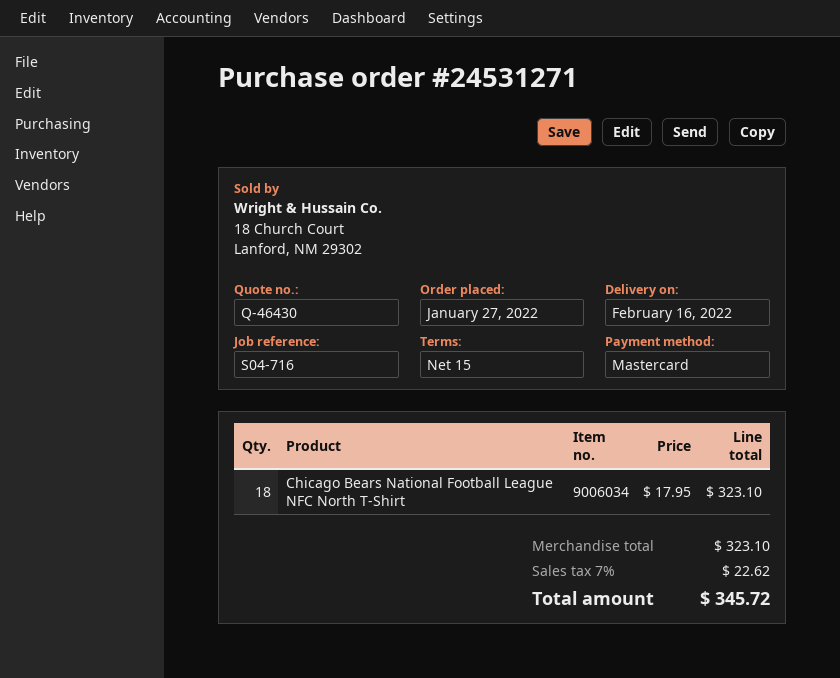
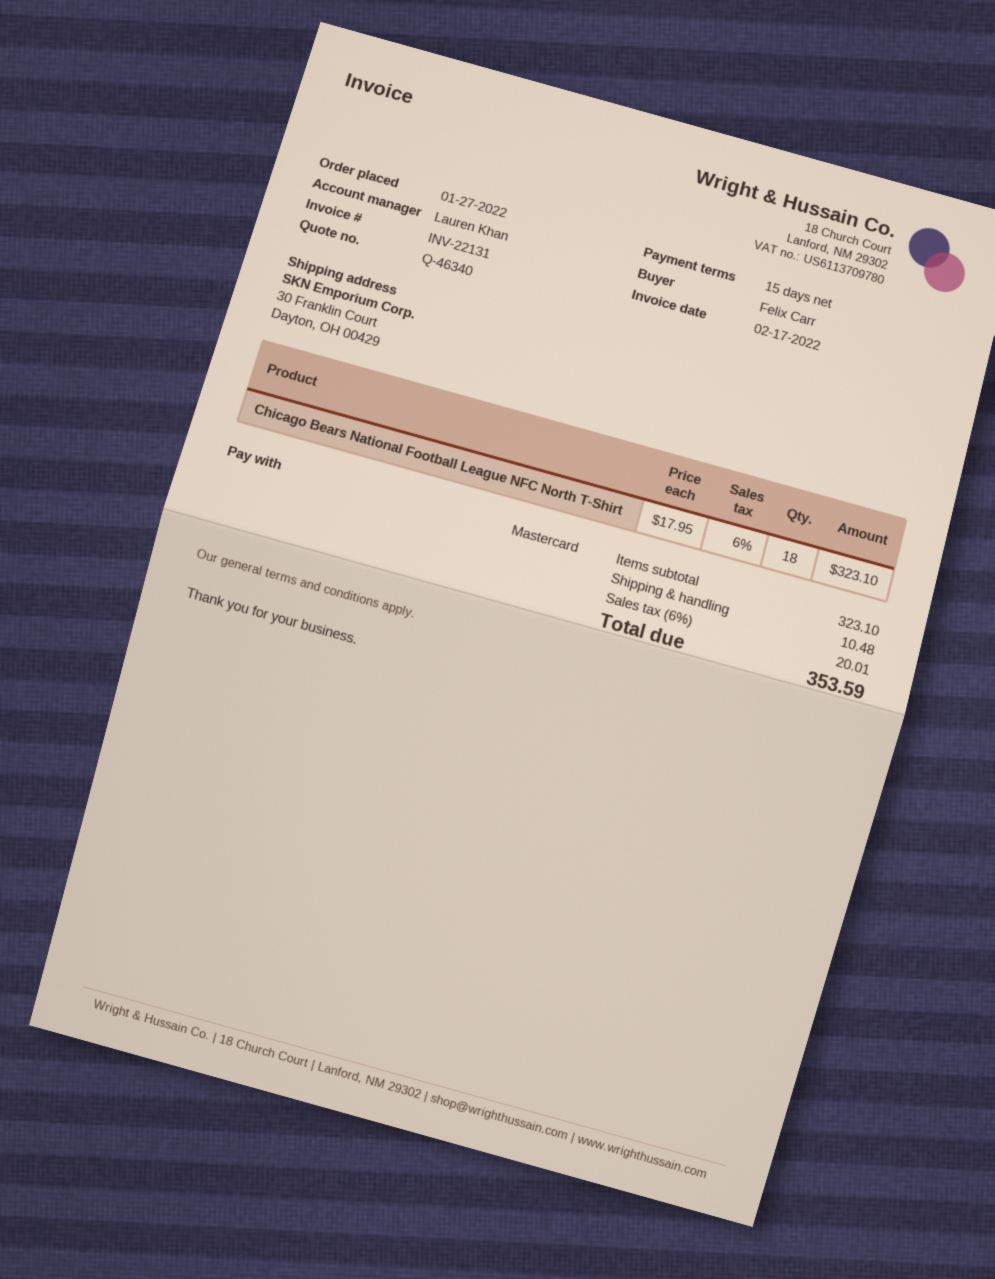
quote number: Q-46430 -> Q-46340
shipping: none -> 10.48
tax: 7% = 22.62 -> 6% = 20.01
total: 345.72 -> 353.59

